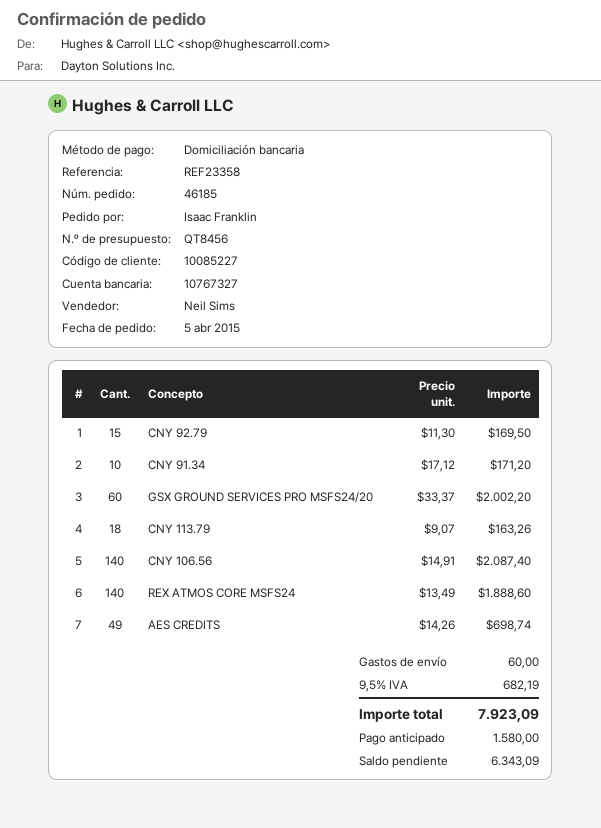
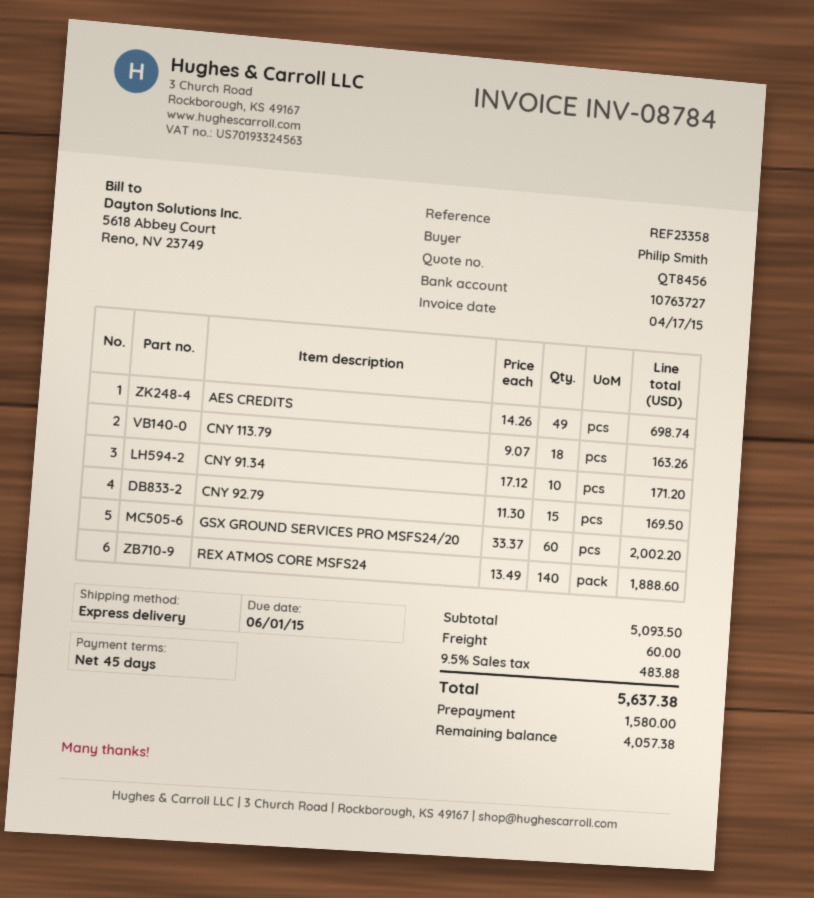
ordered by: Isaac Franklin -> Philip Smith
bank account: 10767327 -> 10763727
CNY 106.56: 140 x 14.91 = 2087.40 -> none
tax: 9.5% = 682.19 -> 9.5% = 483.88
total: 7923.09 -> 5637.38
balance: 6343.09 -> 4057.38

